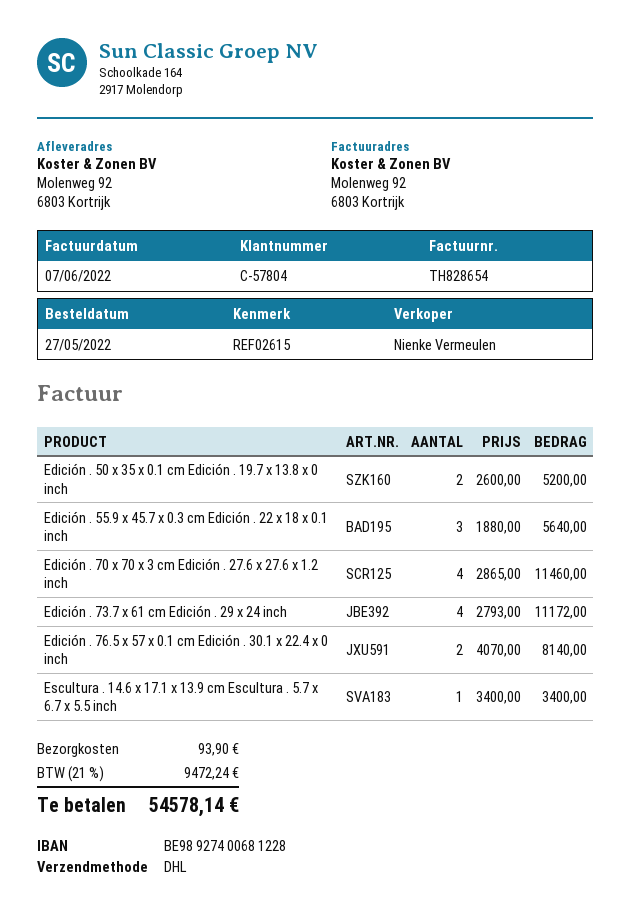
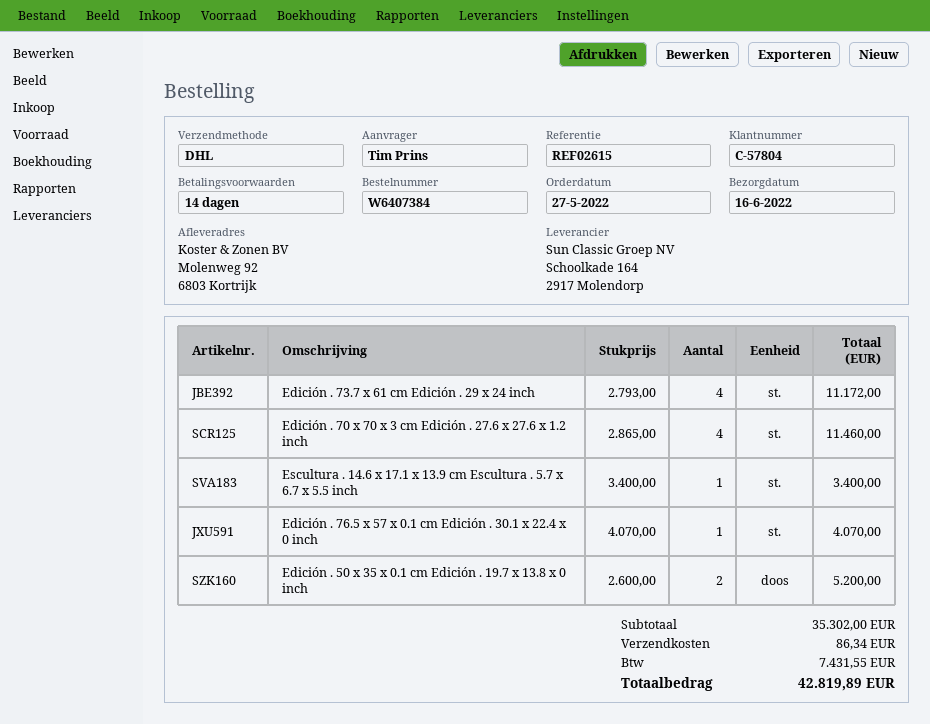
Edición . 55.9 x 45.7 x 0.3 cm Edición . 22 x 18 x 0.1 inch: 3 x 1880.00 = 5640.00 -> none
Edición . 76.5 x 57 x 0.1 cm Edición . 30.1 x 22.4 x 0 inch: 2 x 4070.00 = 8140.00 -> 1 x 4070.00 = 4070.00
shipping: 93.90 -> 86.34
tax: 9472.24 -> 7431.55
total: 54578.14 -> 42819.89

